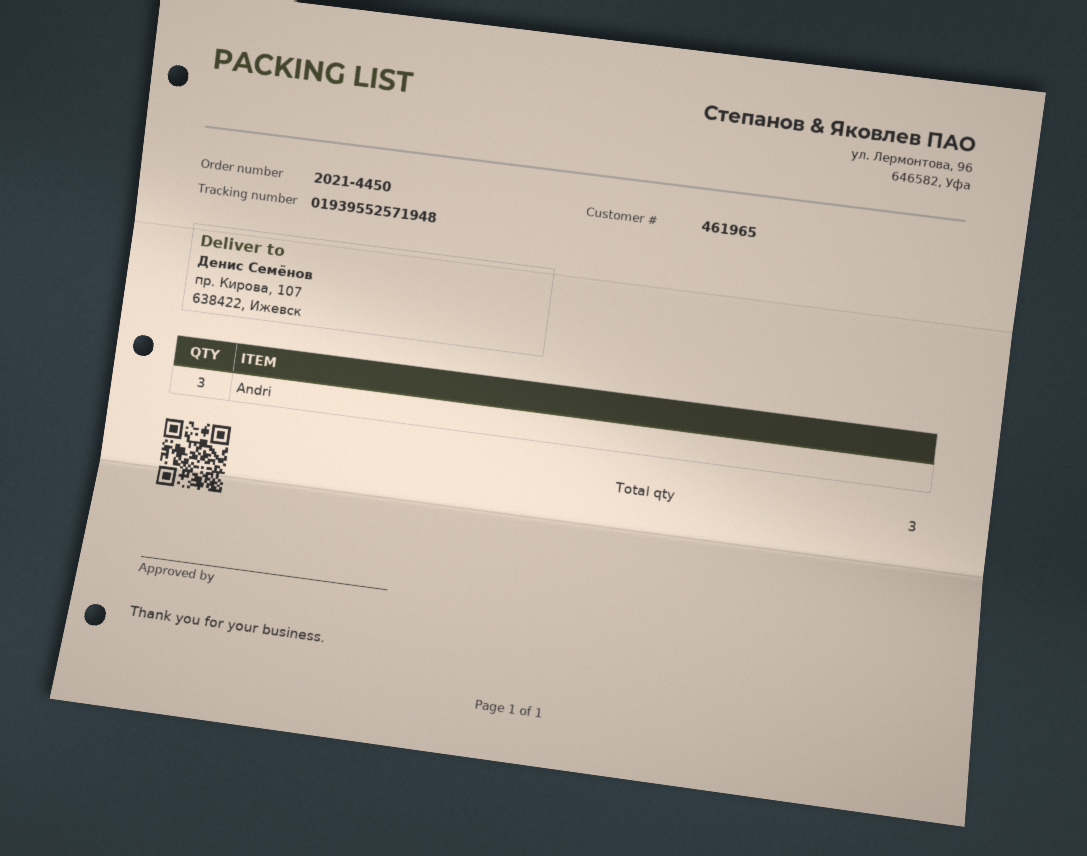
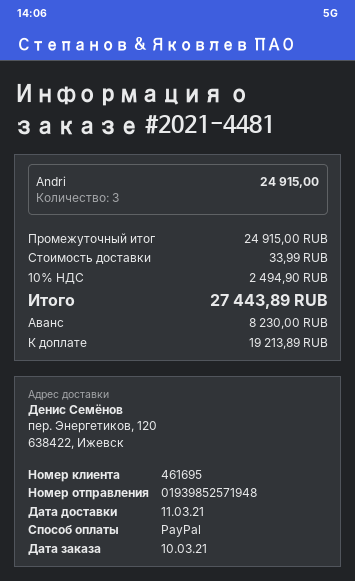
order number: 2021-4450 -> 2021-4481
customer number: 461965 -> 461695
tracking number: 01939552571948 -> 01939852571948
ship to: пр. Кирова, 107, 638422, Ижевск -> пер. Энергетиков, 120, 638422, Ижевск

